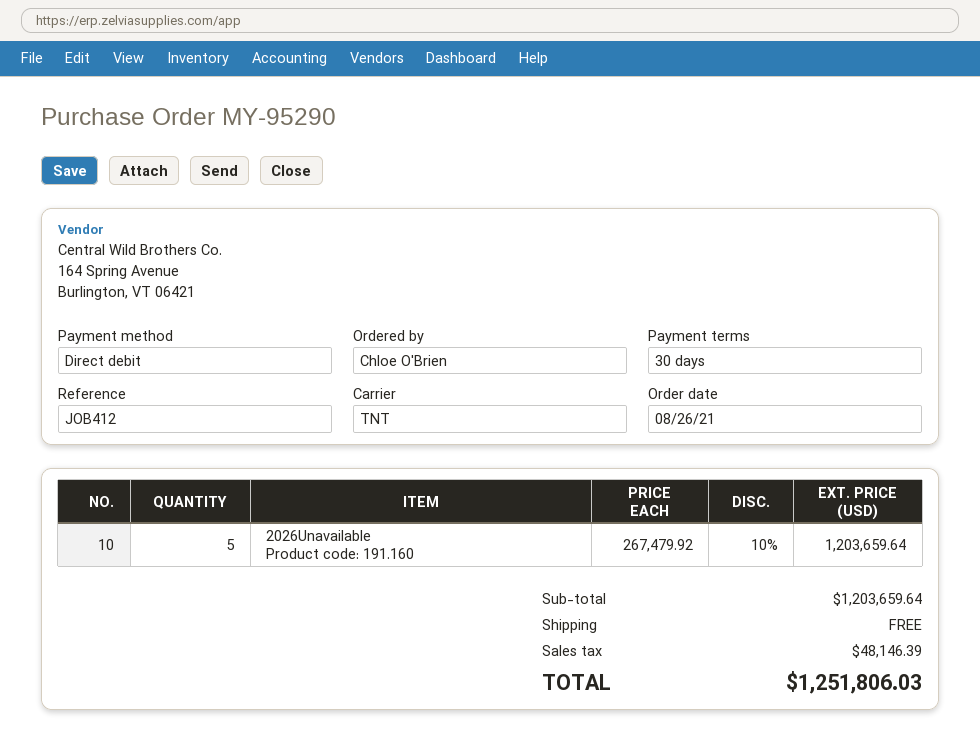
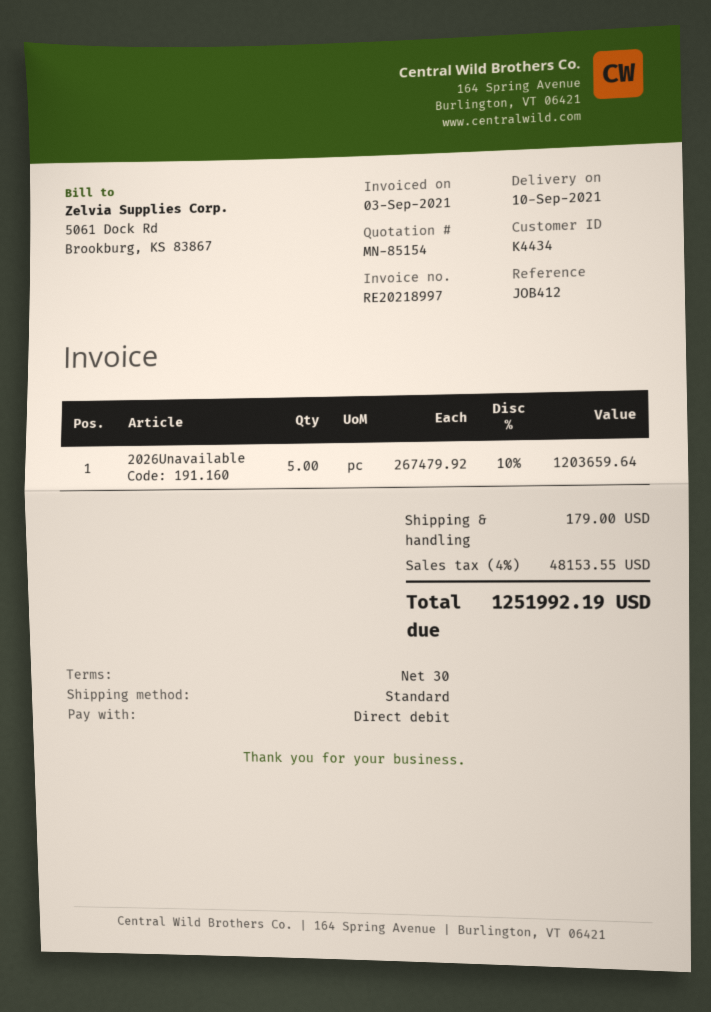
shipping method: TNT -> standard
shipping: 0.00 -> 179.00
tax: 48146.39 -> 48153.55
total: 1251806.03 -> 1251992.19

